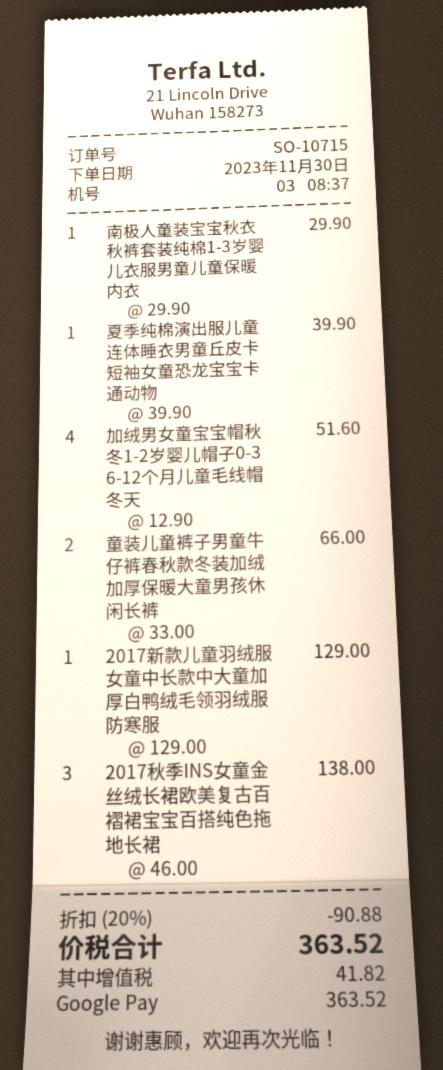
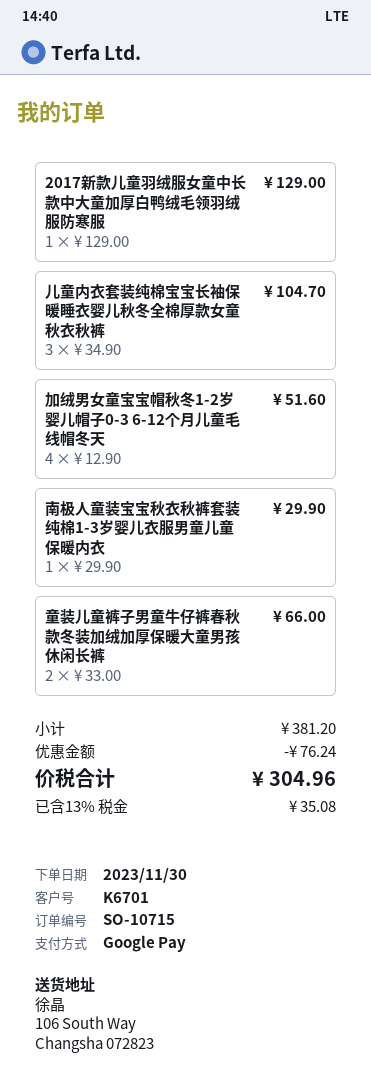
夏季纯棉演出服儿童连体睡衣男童丘皮卡短袖女童恐龙宝宝卡通动物: 1 x 39.90 = 39.90 -> none
2017秋季INS女童金丝绒长裙欧美复古百褶裙宝宝百搭纯色拖地长裙: 3 x 46.00 = 138.00 -> none
儿童内衣套装纯棉宝宝长袖保暖睡衣婴儿秋冬全棉厚款女童秋衣秋裤: none -> 3 x 34.90 = 104.70
discount: 90.88 -> 76.24
tax: 41.82 -> 35.08
total: 363.52 -> 304.96

